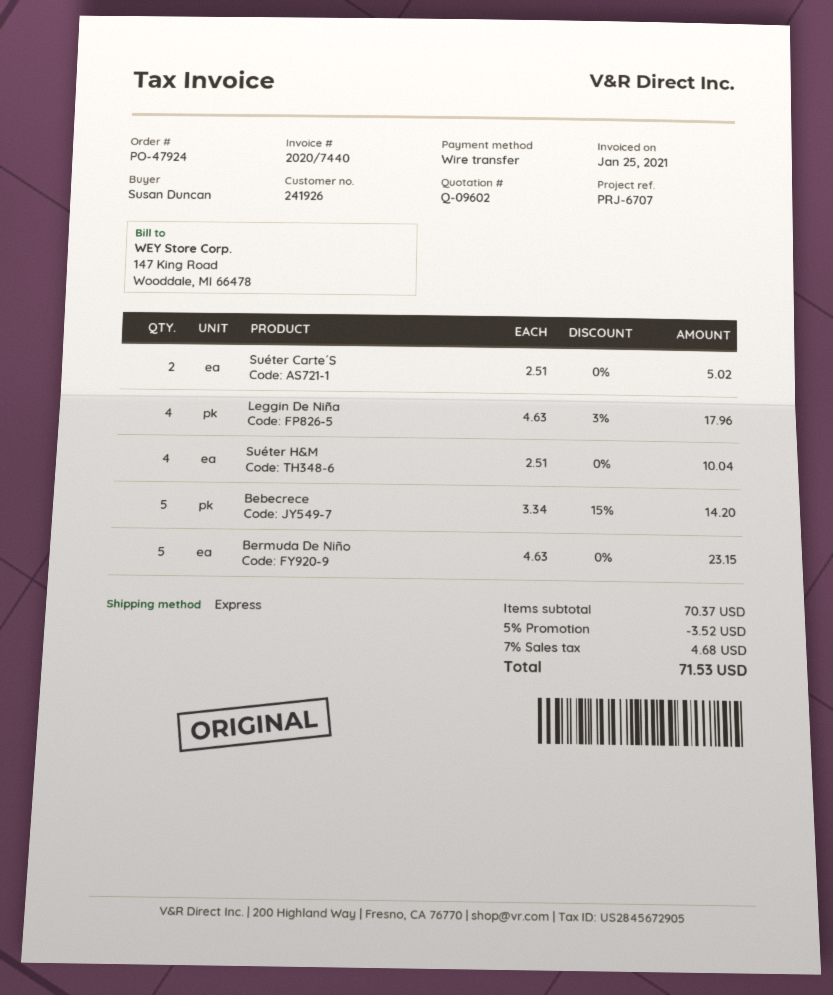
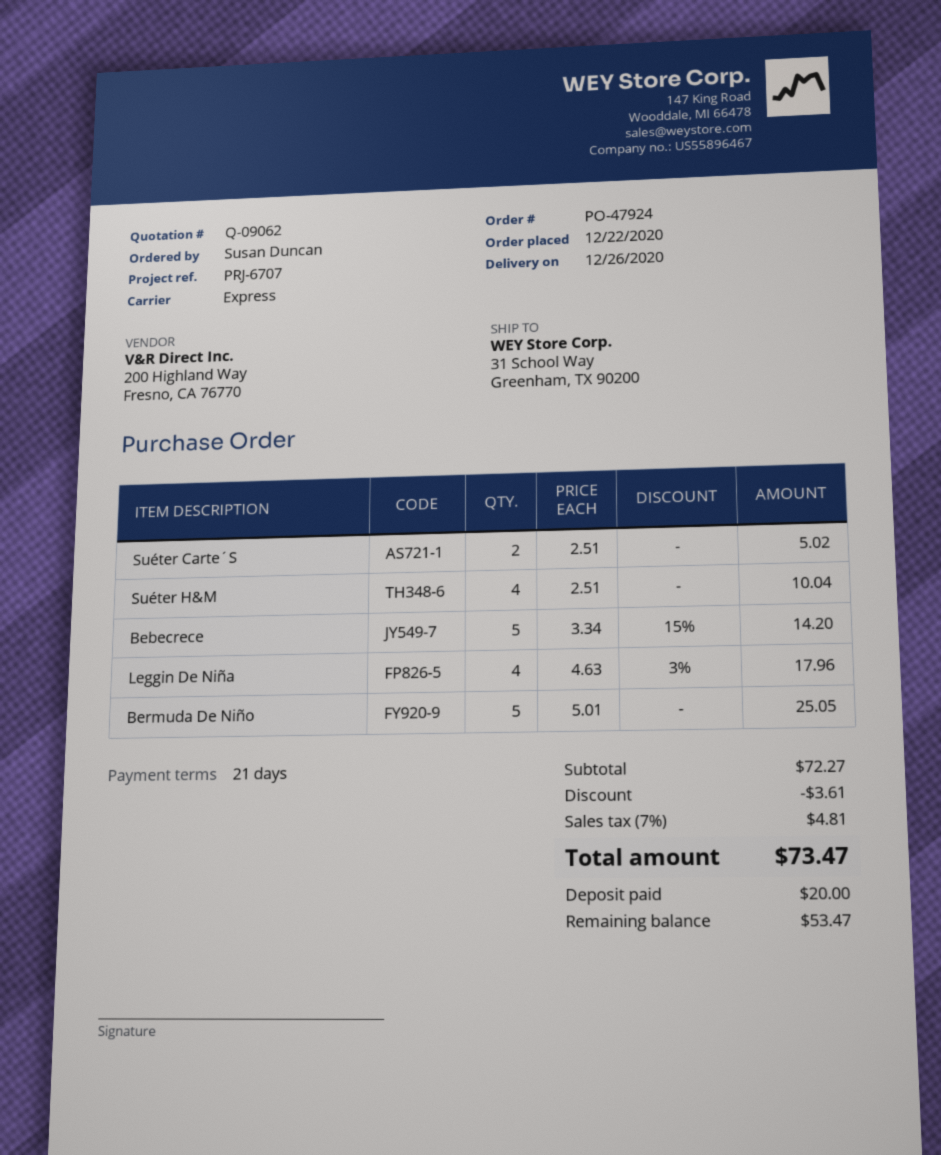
quote number: Q-09602 -> Q-09062
Bermuda De Niño: 5 x 4.63 = 23.15 -> 5 x 5.01 = 25.05
subtotal: 70.37 -> 72.27
discount: 3.52 -> 3.61
tax: 7% = 4.68 -> 7% = 4.81
total: 71.53 -> 73.47

